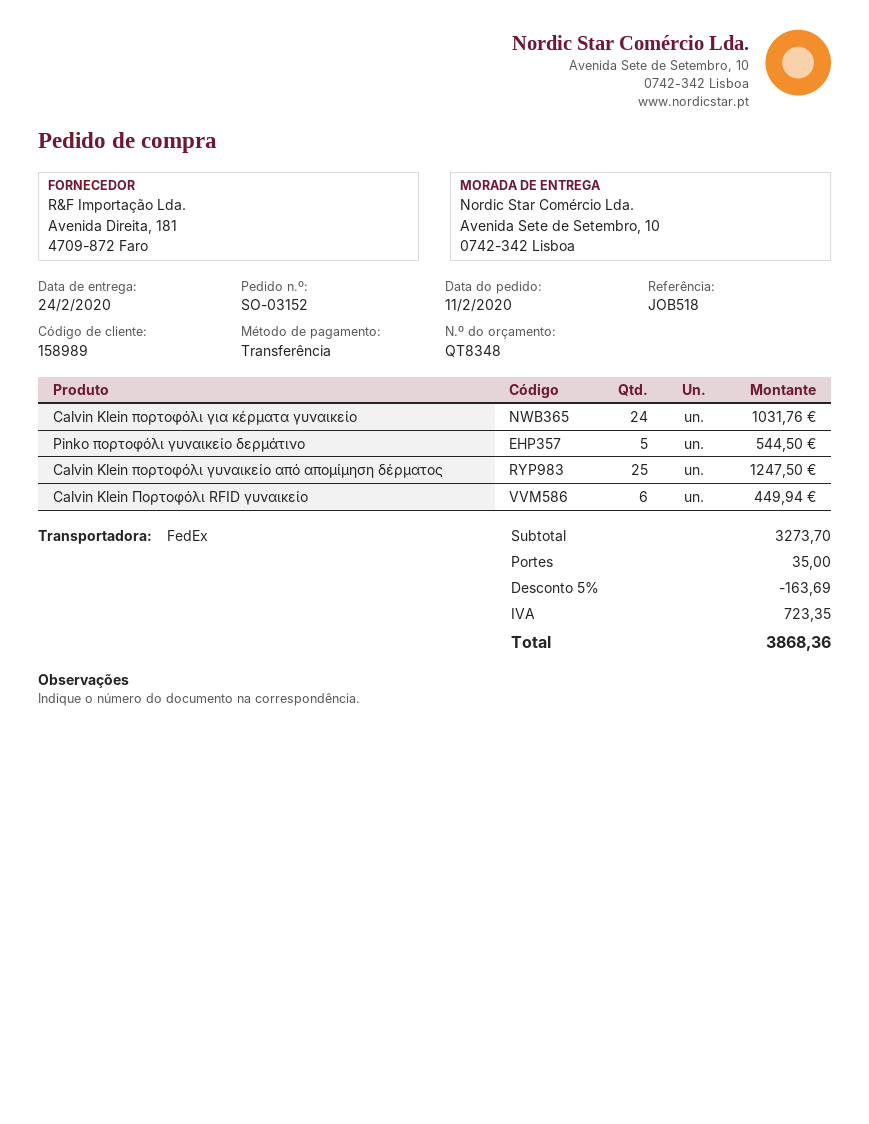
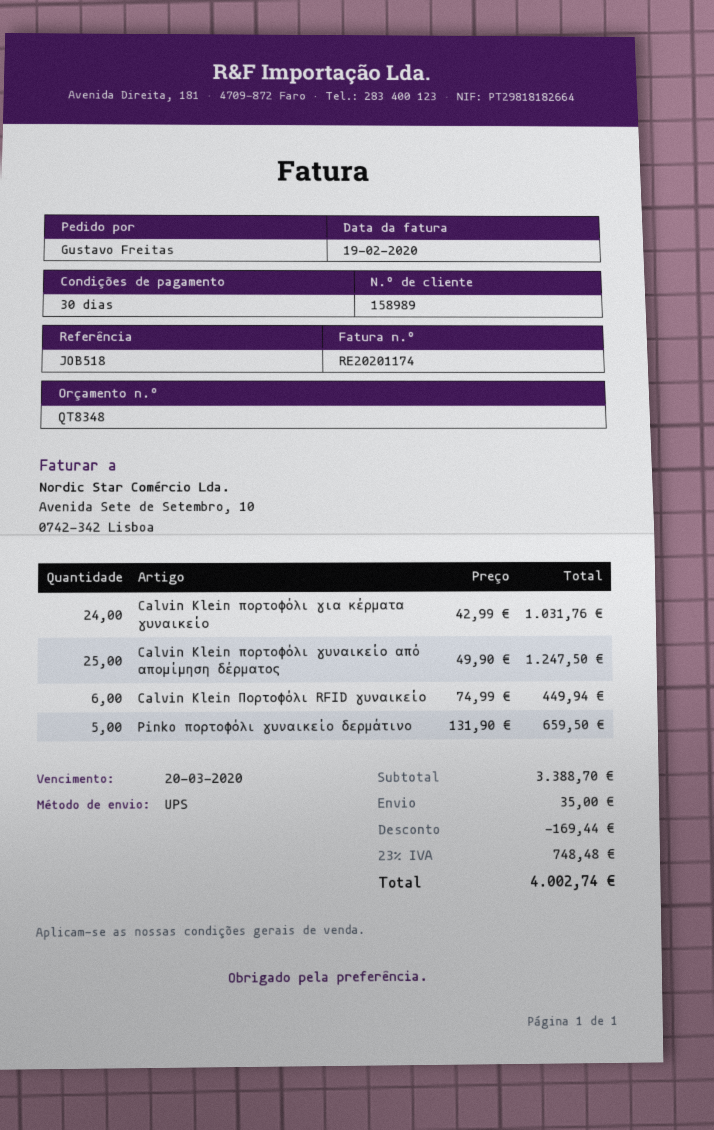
shipping method: FedEx -> UPS
Pinko πορτοφόλι γυναικείο δερμάτινο: 5 for 544.50 -> 5 for 659.50
subtotal: 3273.70 -> 3388.70
discount: 163.69 -> 169.44
tax: 723.35 -> 748.48
total: 3868.36 -> 4002.74

